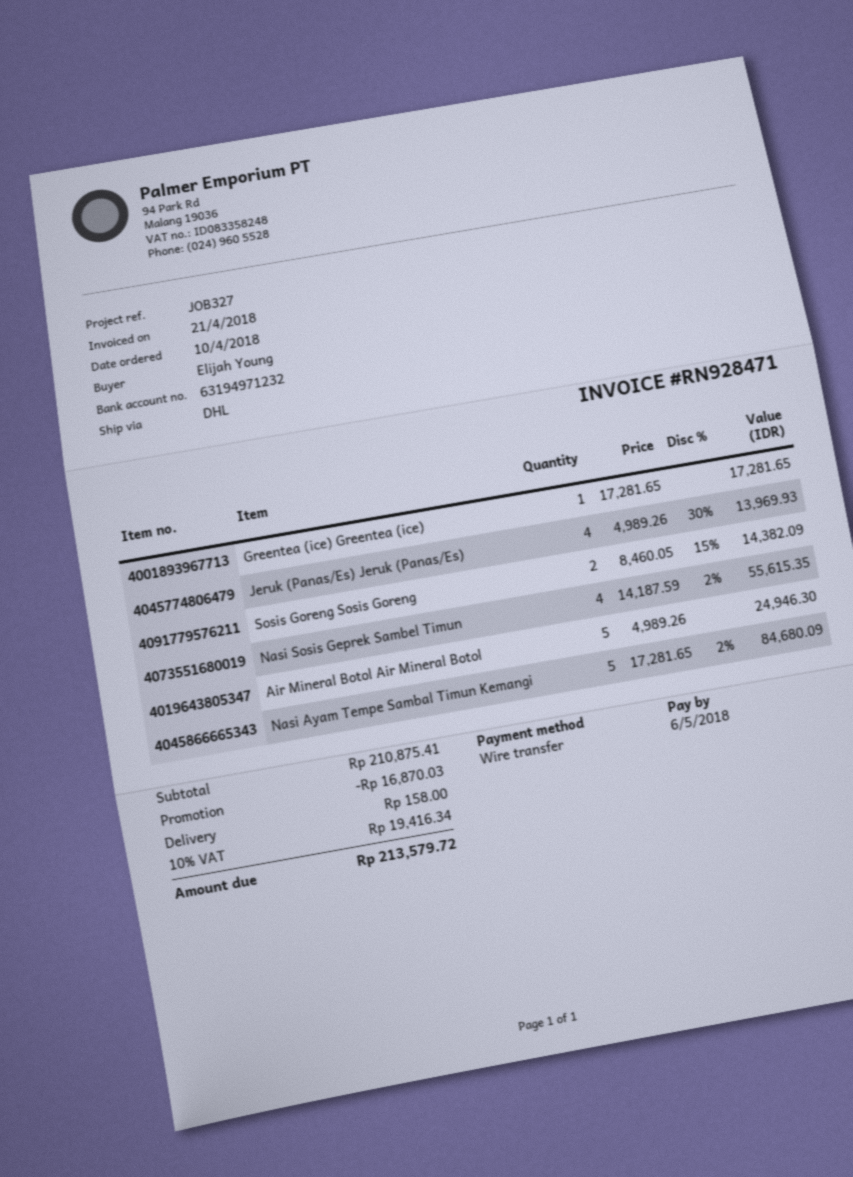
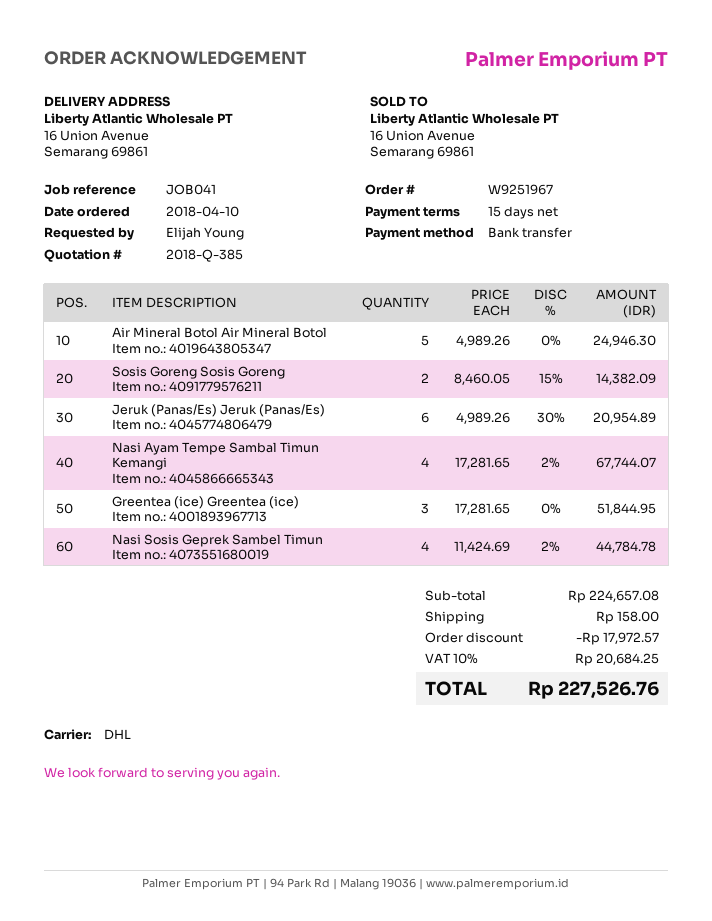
reference: JOB327 -> JOB041
Greentea (ice) Greentea (ice): 1 x 17281.65 = 17281.65 -> 3 x 17281.65 = 51844.95
Jeruk (Panas/Es) Jeruk (Panas/Es): 4 x 4989.26 - 30% = 13969.93 -> 6 x 4989.26 - 30% = 20954.89
Nasi Sosis Geprek Sambel Timun: 4 x 14187.59 - 2% = 55615.35 -> 4 x 11424.69 - 2% = 44784.78
Nasi Ayam Tempe Sambal Timun Kemangi: 5 x 17281.65 - 2% = 84680.09 -> 4 x 17281.65 - 2% = 67744.07
subtotal: 210875.41 -> 224657.08
discount: 16870.03 -> 17972.57
tax: 10% = 19416.34 -> 10% = 20684.25
total: 213579.72 -> 227526.76

